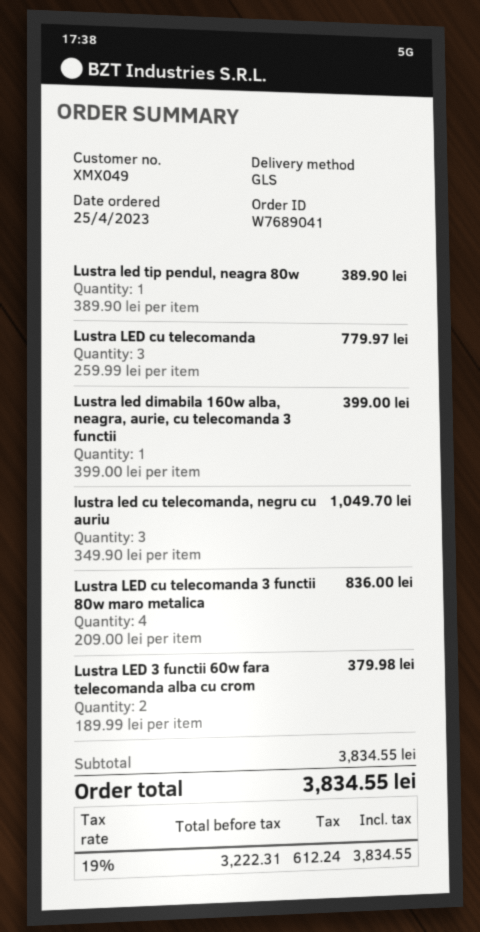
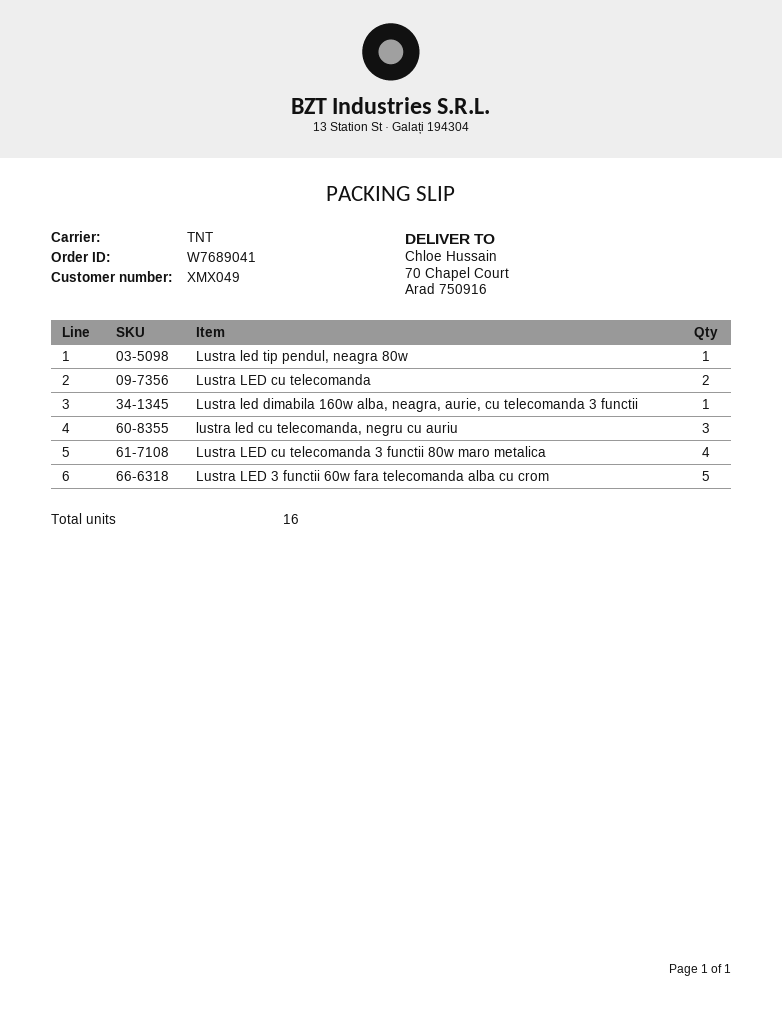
shipping method: GLS -> TNT
Lustra LED cu telecomanda: 3 -> 2
Lustra LED 3 functii 60w fara telecomanda alba cu crom: 2 -> 5

